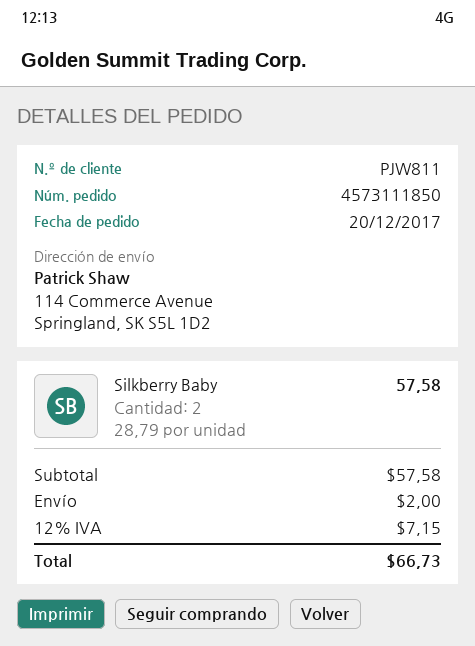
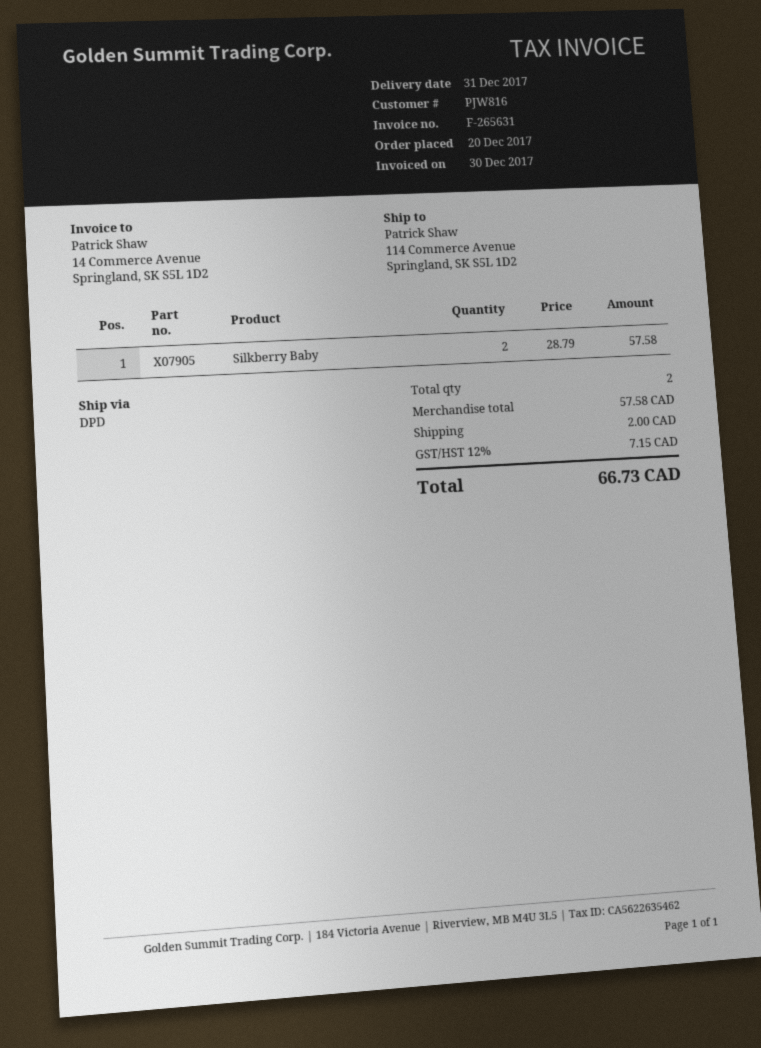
customer number: PJW811 -> PJW816

